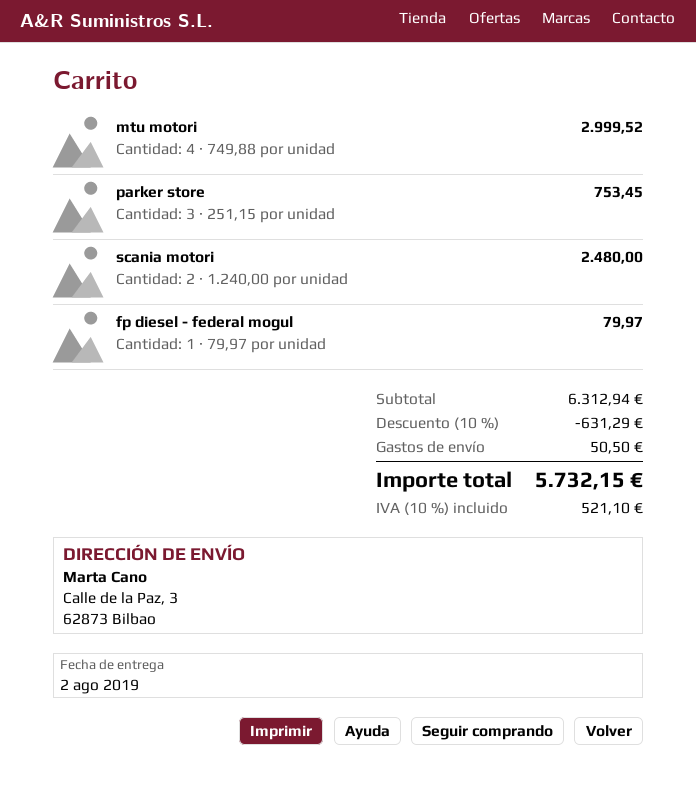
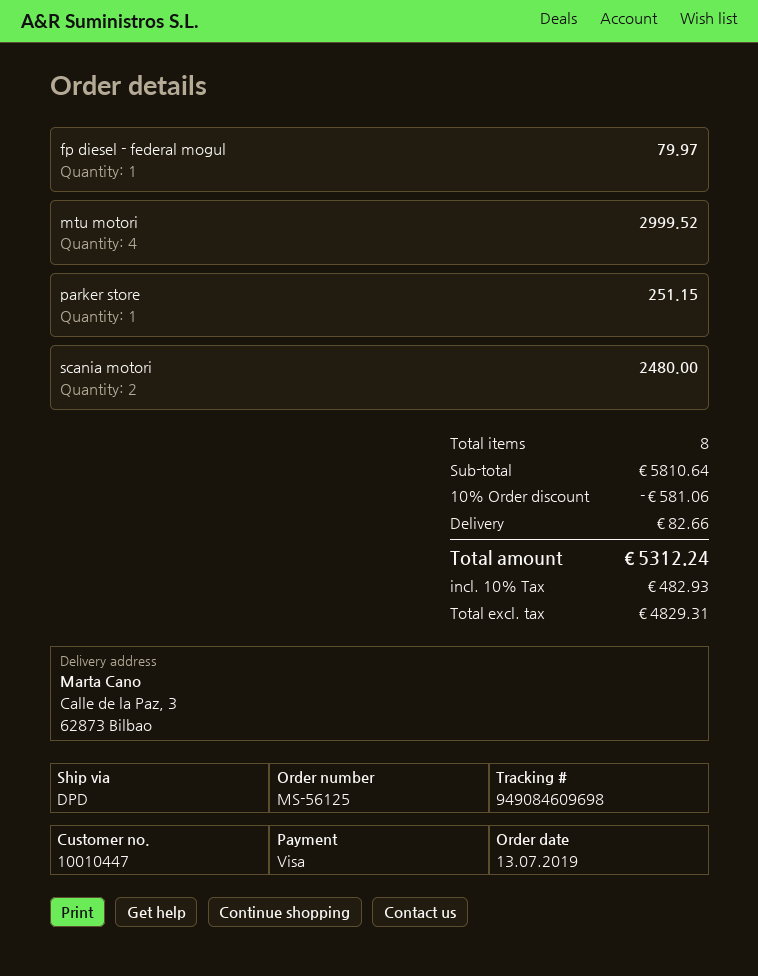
parker store: 3 for 753.45 -> 1 for 251.15
subtotal: 6312.94 -> 5810.64
discount: 10% = 631.29 -> 10% = 581.06
shipping: 50.50 -> 82.66
tax: 10% = 521.10 -> 10% = 482.93
total: 5732.15 -> 5312.24

